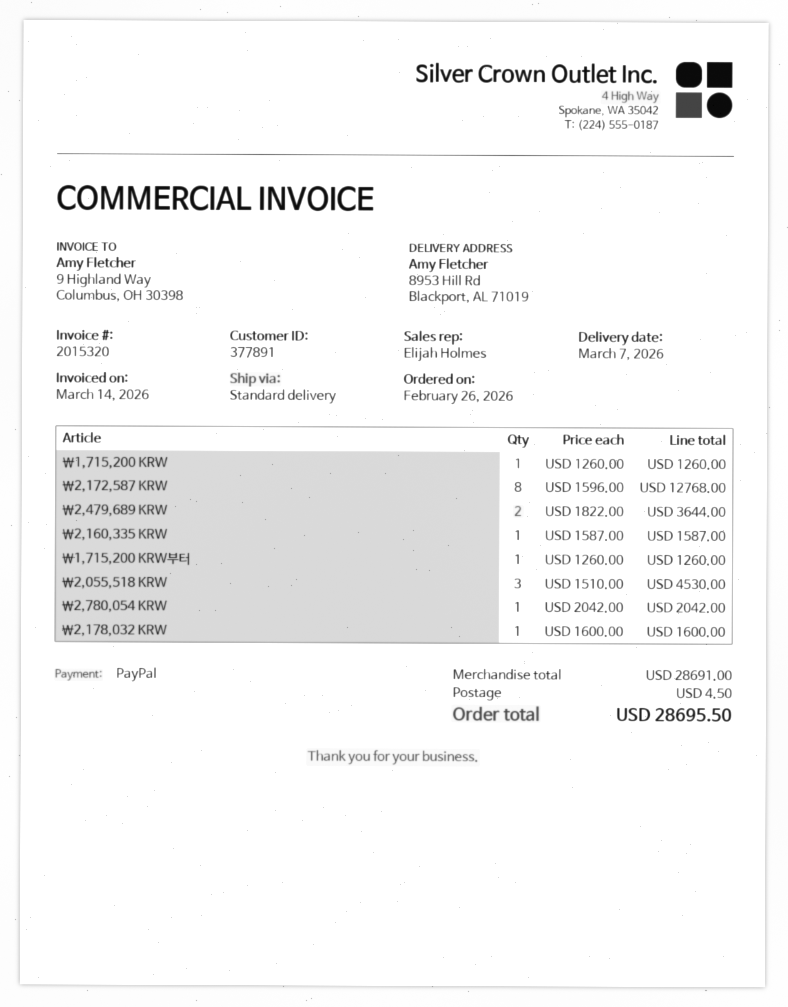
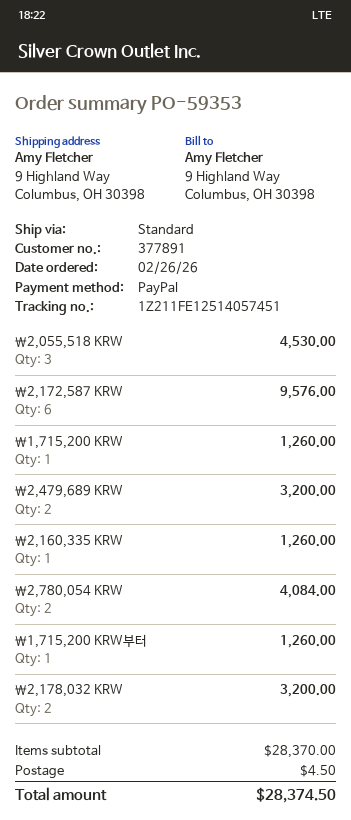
ship to: 8953 Hill Rd, Blackport, AL 71019 -> 9 Highland Way, Columbus, OH 30398
₩2,172,587 KRW: 8 for 12768.00 -> 6 for 9576.00
₩2,479,689 KRW: 2 for 3644.00 -> 2 for 3200.00
₩2,160,335 KRW: 1 for 1587.00 -> 1 for 1260.00
₩2,780,054 KRW: 1 for 2042.00 -> 2 for 4084.00
₩2,178,032 KRW: 1 for 1600.00 -> 2 for 3200.00
subtotal: 28691.00 -> 28370.00
total: 28695.50 -> 28374.50

